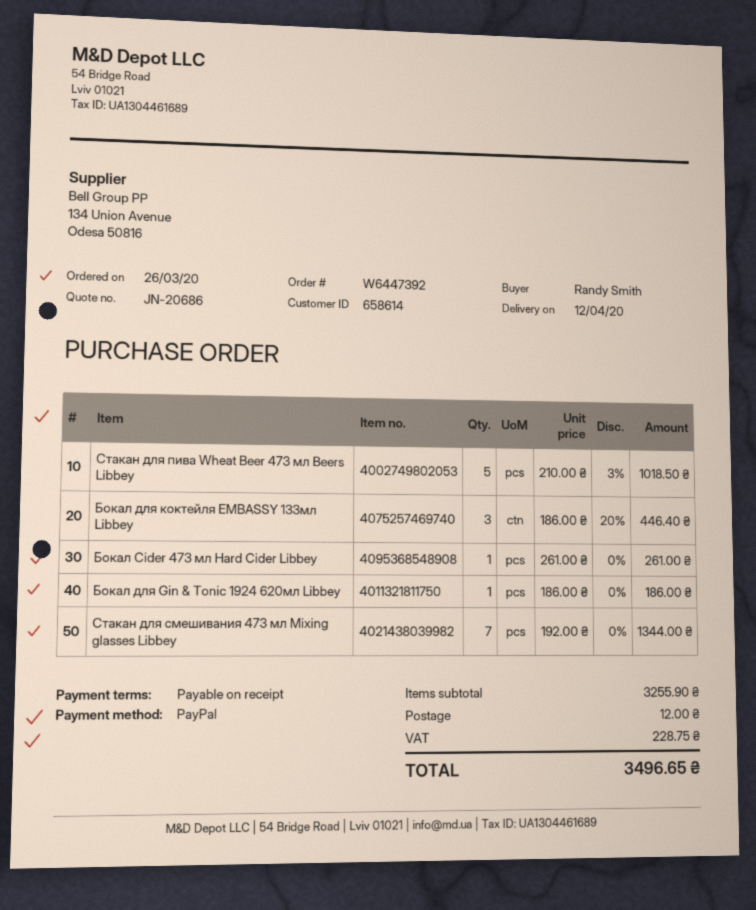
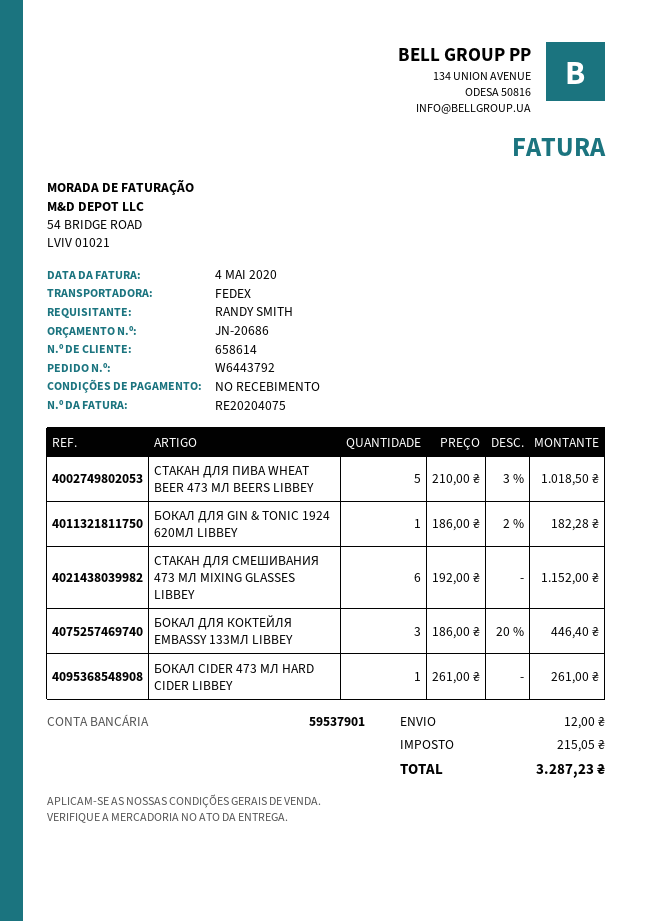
order number: W6447392 -> W6443792
Бокал для Gin & Tonic 1924 620мл Libbey: 1 x 186.00 = 186.00 -> 1 x 186.00 - 2% = 182.28
Стакан для смешивания 473 мл Mixing glasses Libbey: 7 x 192.00 = 1344.00 -> 6 x 192.00 = 1152.00
tax: 228.75 -> 215.05
total: 3496.65 -> 3287.23

